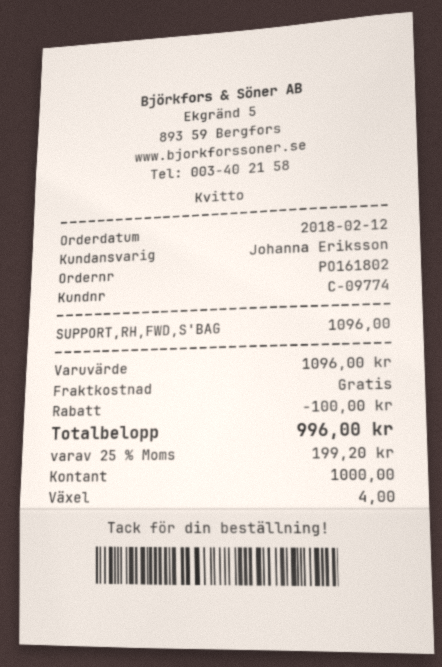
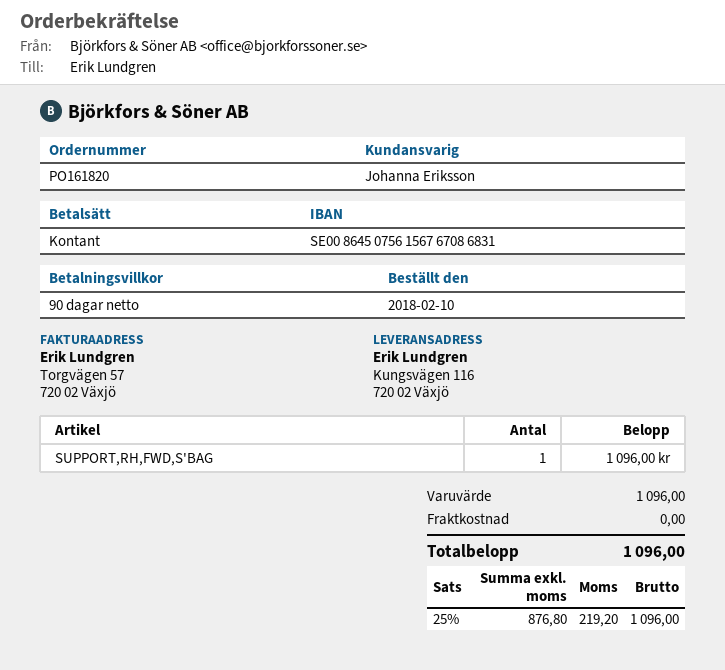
order number: PO161802 -> PO161820
order date: 2018-02-12 -> 2018-02-10
discount: 100.00 -> none
tax: 25% = 199.20 -> 25% = 219.20
total: 996.00 -> 1096.00

